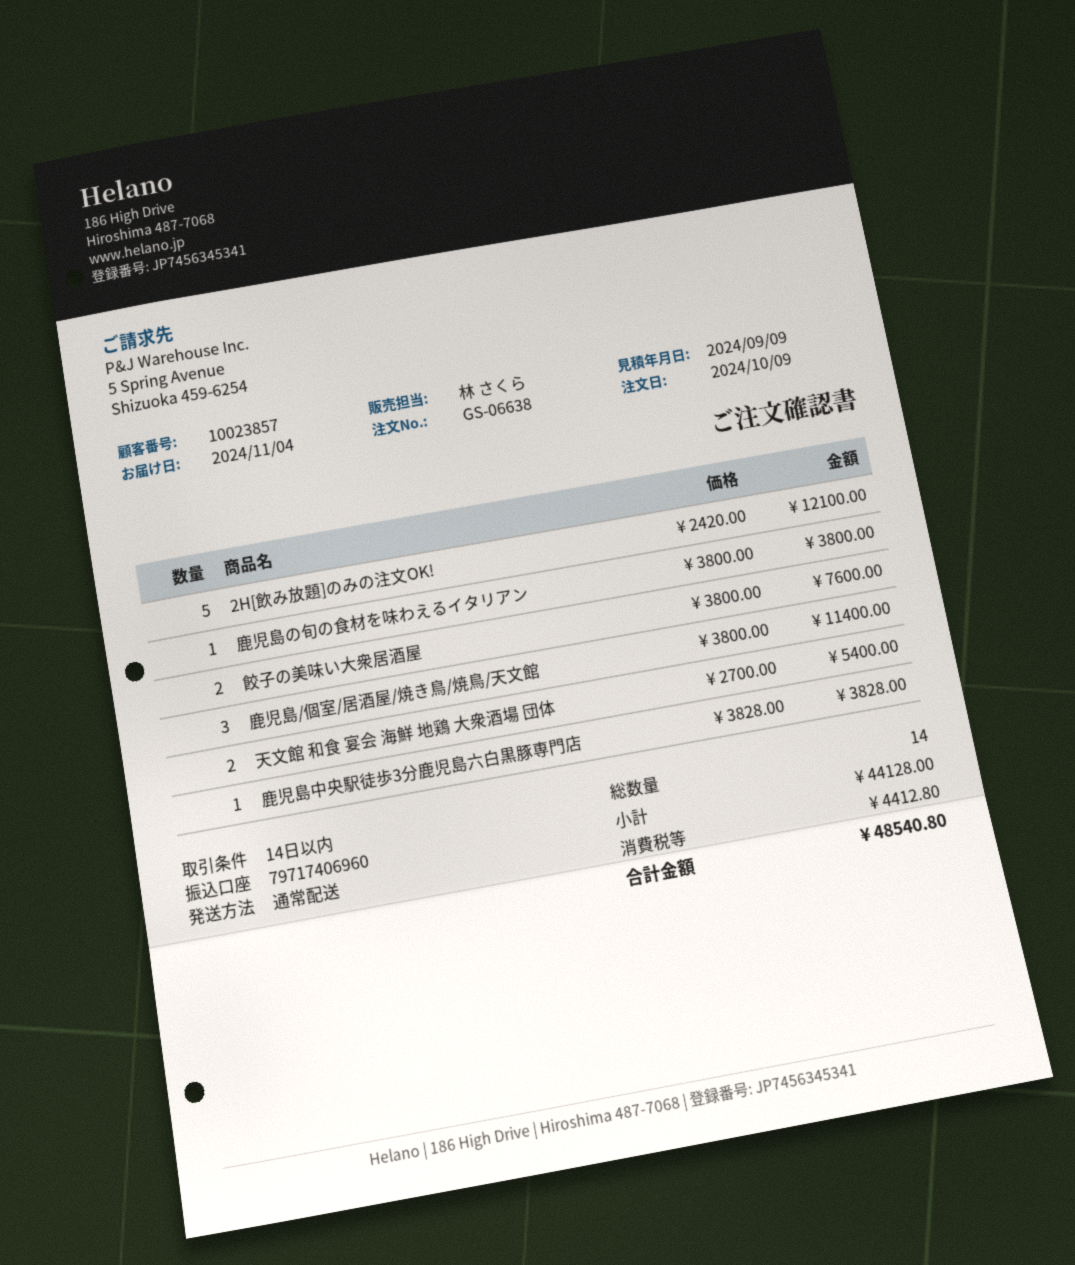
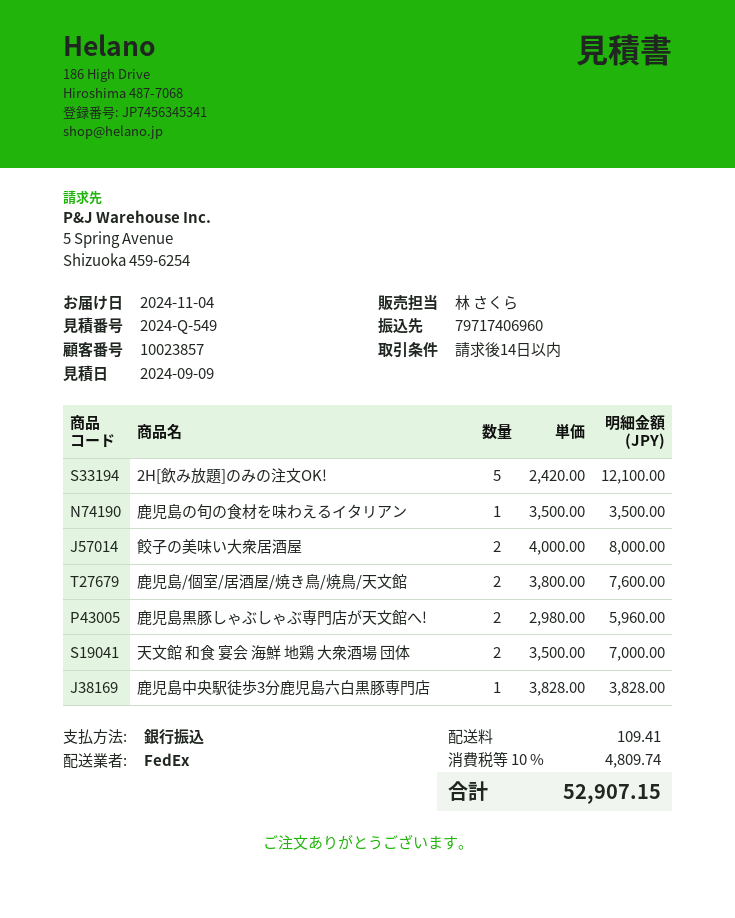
shipping method: standard -> FedEx
鹿児島の旬の食材を味わえるイタリアン: 1 x 3800.00 = 3800.00 -> 1 x 3500.00 = 3500.00
餃子の美味い大衆居酒屋: 2 x 3800.00 = 7600.00 -> 2 x 4000.00 = 8000.00
鹿児島/個室/居酒屋/焼き鳥/焼鳥/天文館: 3 x 3800.00 = 11400.00 -> 2 x 3800.00 = 7600.00
天文館 和食 宴会 海鮮 地鶏 大衆酒場 団体: 2 x 2700.00 = 5400.00 -> 2 x 3500.00 = 7000.00
鹿児島黒豚しゃぶしゃぶ専門店が天文館へ!: none -> 2 x 2980.00 = 5960.00
shipping: none -> 109.41
tax: 4412.80 -> 4809.74
total: 48540.80 -> 52907.15

